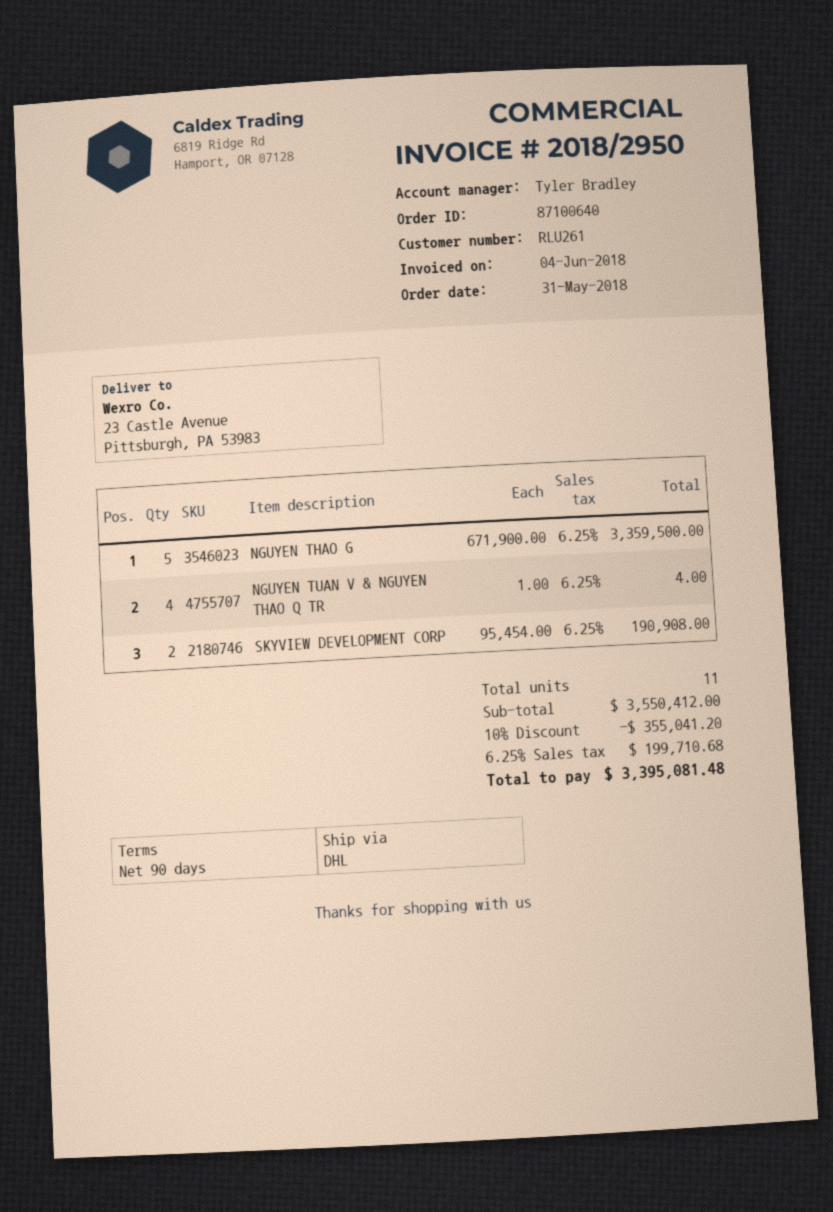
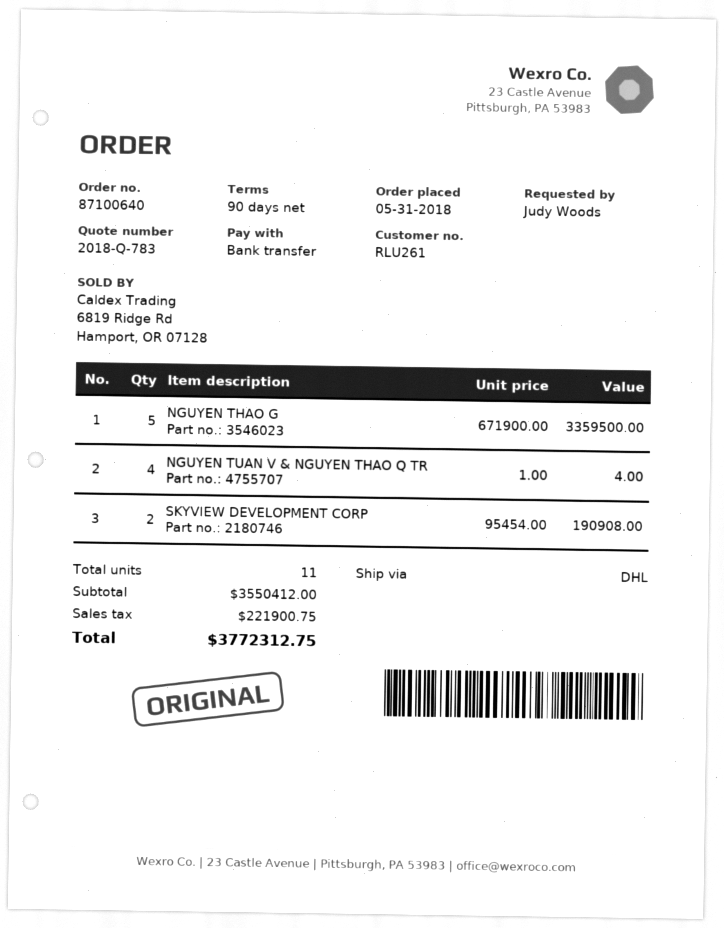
discount: 10% = 355041.20 -> none
tax: 199710.68 -> 221900.75
total: 3395081.48 -> 3772312.75

